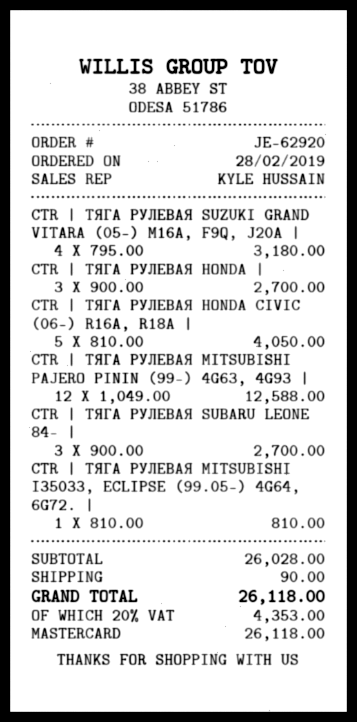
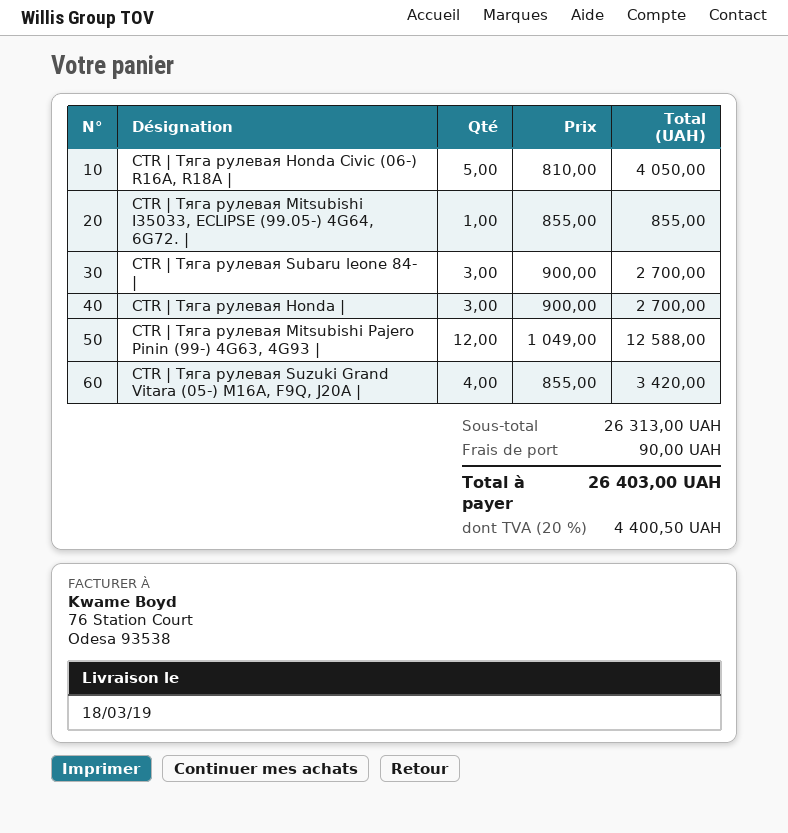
CTR | ТЯГА РУЛЕВАЯ SUZUKI GRAND VITARA (05-) M16A, F9Q, J20A |: 4 x 795.00 = 3180.00 -> 4 x 855.00 = 3420.00
CTR | ТЯГА РУЛЕВАЯ MITSUBISHI I35033, ECLIPSE (99.05-) 4G64, 6G72. |: 1 x 810.00 = 810.00 -> 1 x 855.00 = 855.00
subtotal: 26028.00 -> 26313.00
tax: 20% = 4353.00 -> 20% = 4400.50
total: 26118.00 -> 26403.00

